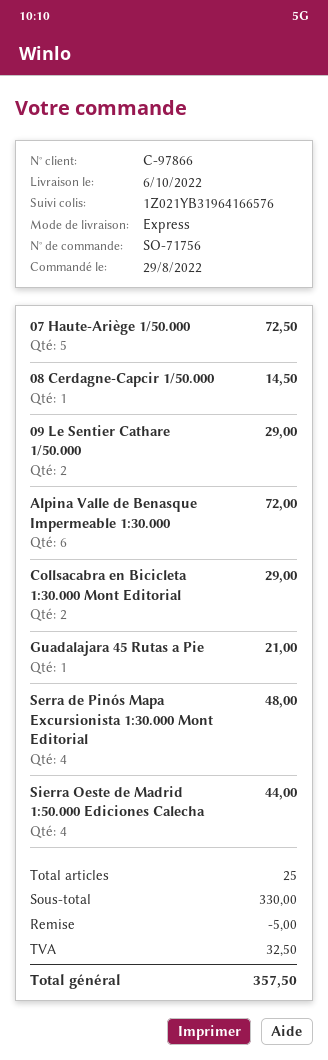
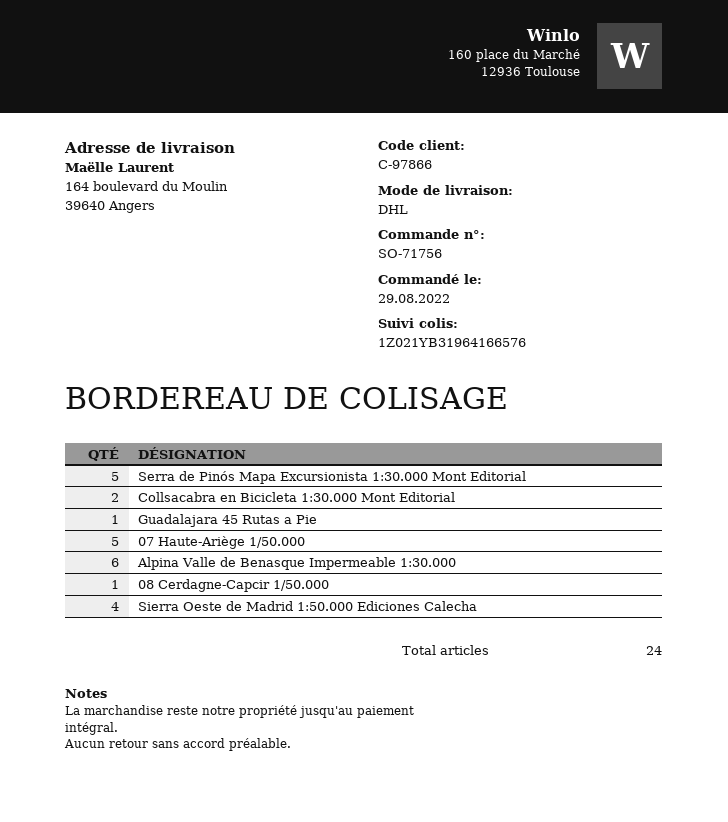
shipping method: express -> DHL
09 Le Sentier Cathare 1/50.000: 2 -> none
Serra de Pinós Mapa Excursionista 1:30.000 Mont Editorial: 4 -> 5
total quantity: 25 -> 24

